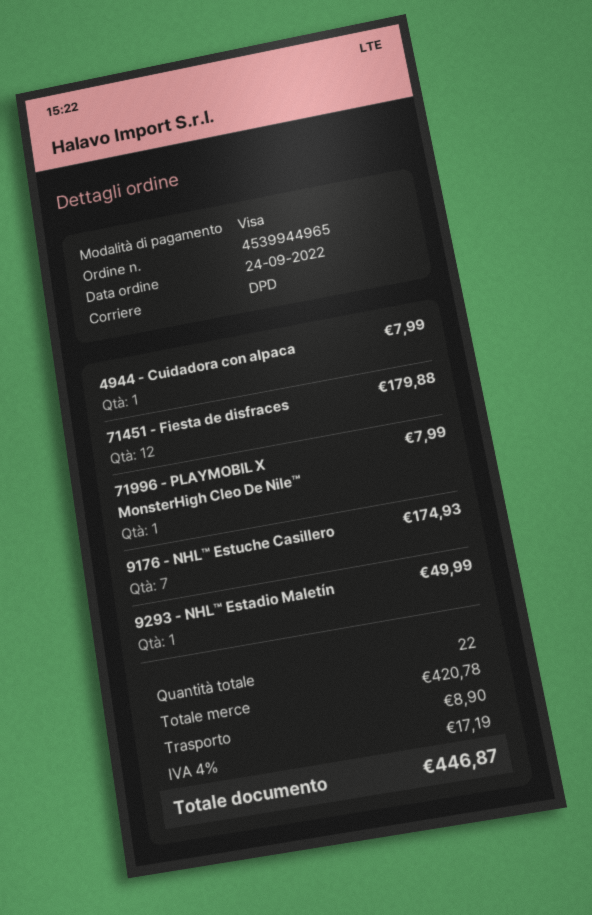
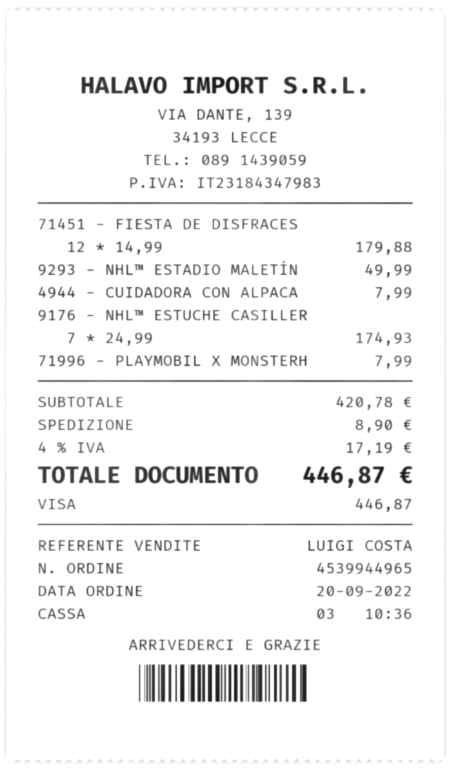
order date: 2022-09-24 -> 2022-09-20

